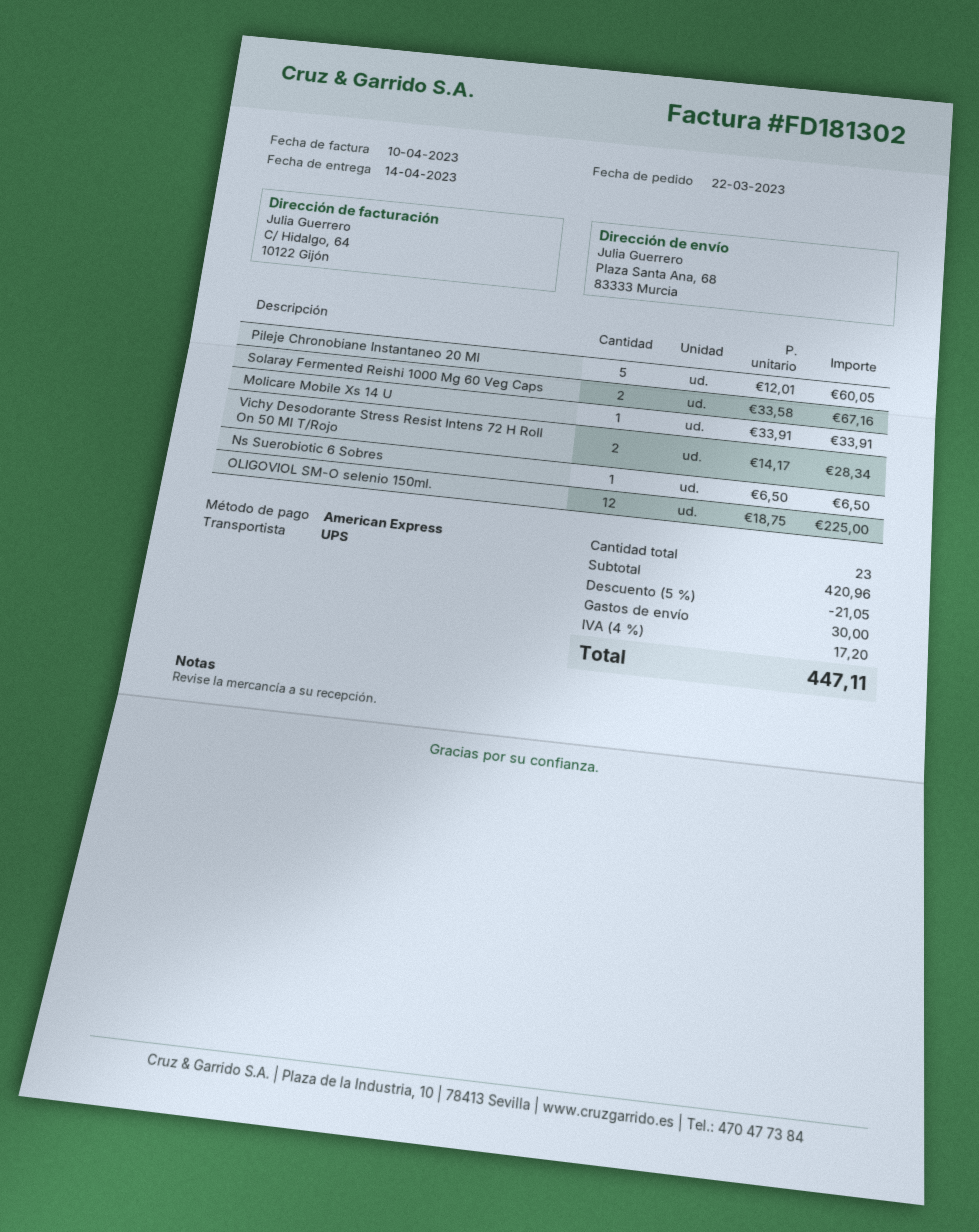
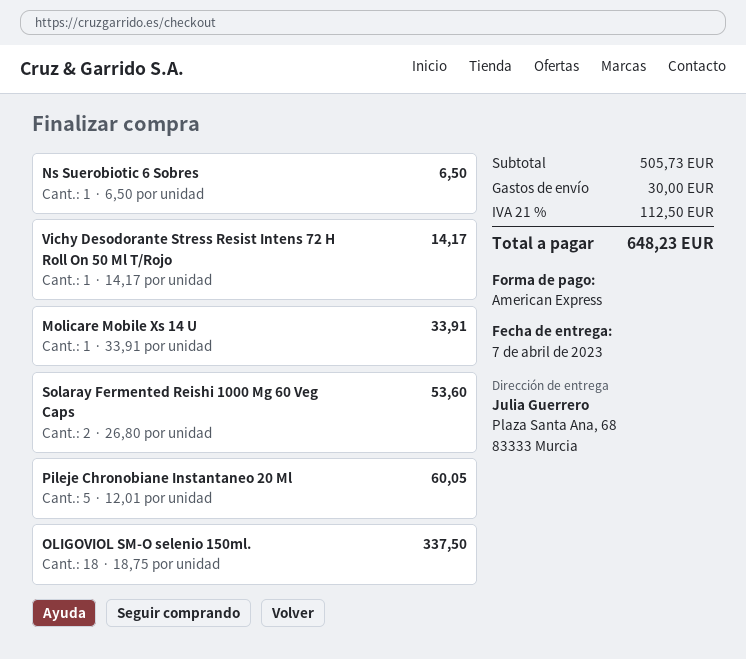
delivery date: 2023-04-14 -> 2023-04-07
Solaray Fermented Reishi 1000 Mg 60 Veg Caps: 2 x 33.58 = 67.16 -> 2 x 26.80 = 53.60
Vichy Desodorante Stress Resist Intens 72 H Roll On 50 Ml T/Rojo: 2 x 14.17 = 28.34 -> 1 x 14.17 = 14.17
OLIGOVIOL SM-O selenio 150ml.: 12 x 18.75 = 225.00 -> 18 x 18.75 = 337.50
subtotal: 420.96 -> 505.73
discount: 5% = 21.05 -> none
tax: 4% = 17.20 -> 21% = 112.50
total: 447.11 -> 648.23

